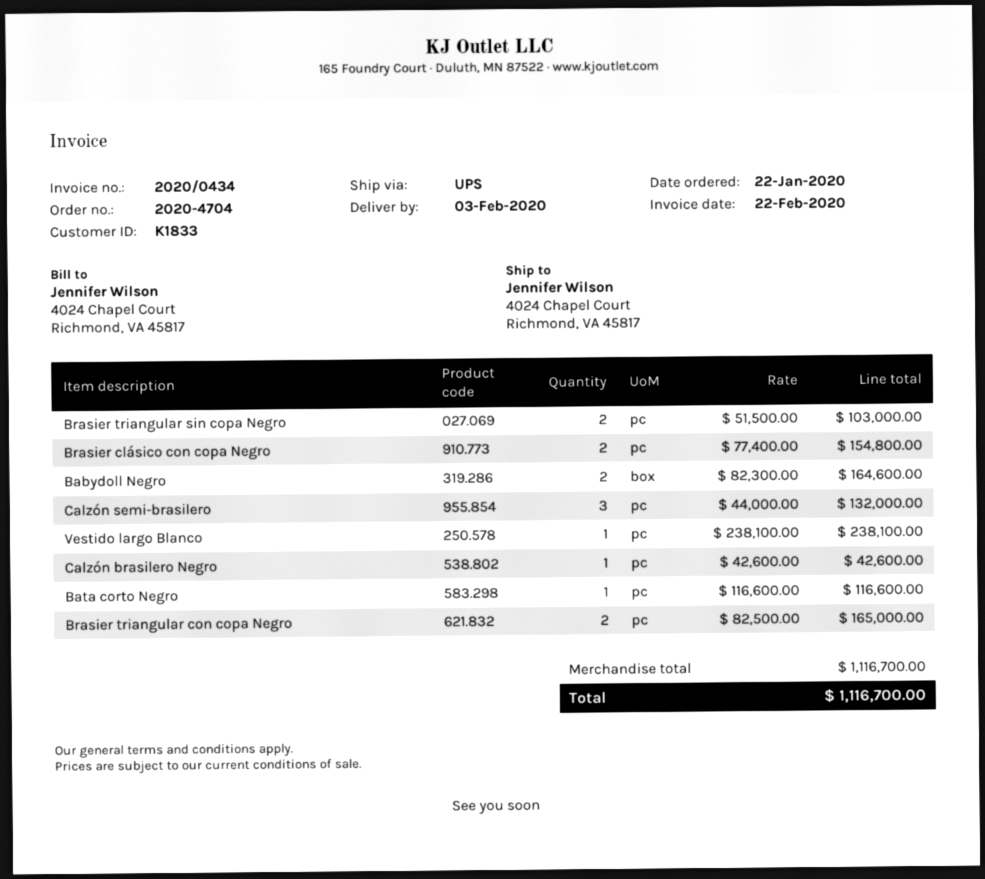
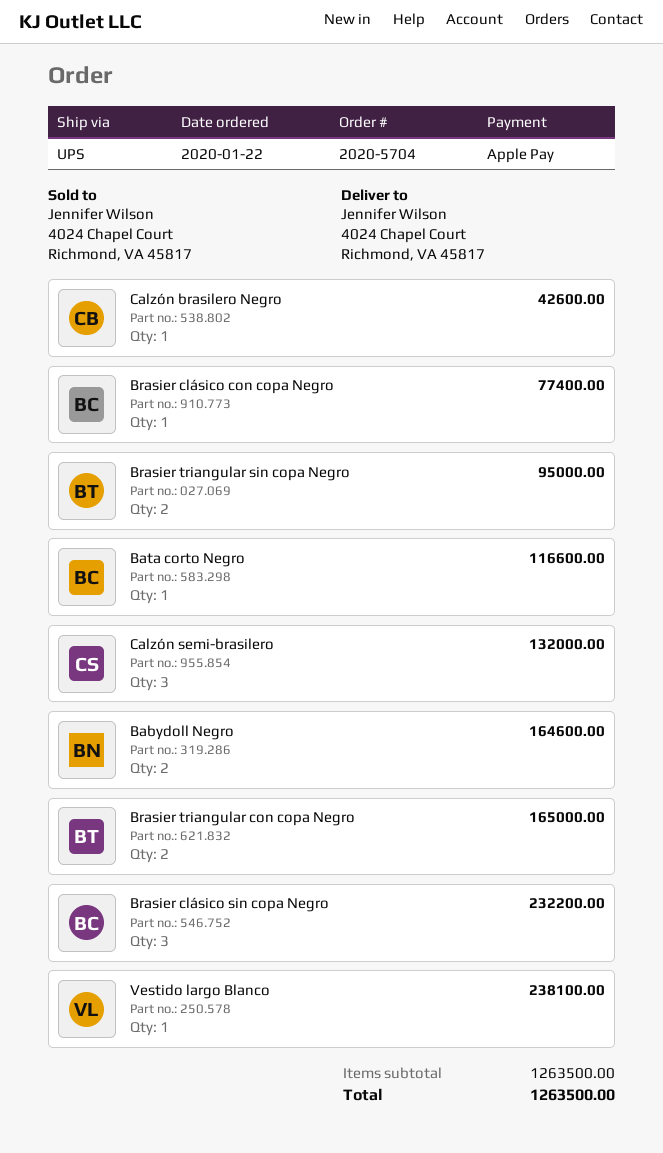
order number: 2020-4704 -> 2020-5704
Brasier triangular sin copa Negro: 2 for 103000.00 -> 2 for 95000.00
Brasier clásico con copa Negro: 2 for 154800.00 -> 1 for 77400.00
Brasier clásico sin copa Negro: none -> 3 for 232200.00
subtotal: 1116700.00 -> 1263500.00
total: 1116700.00 -> 1263500.00

